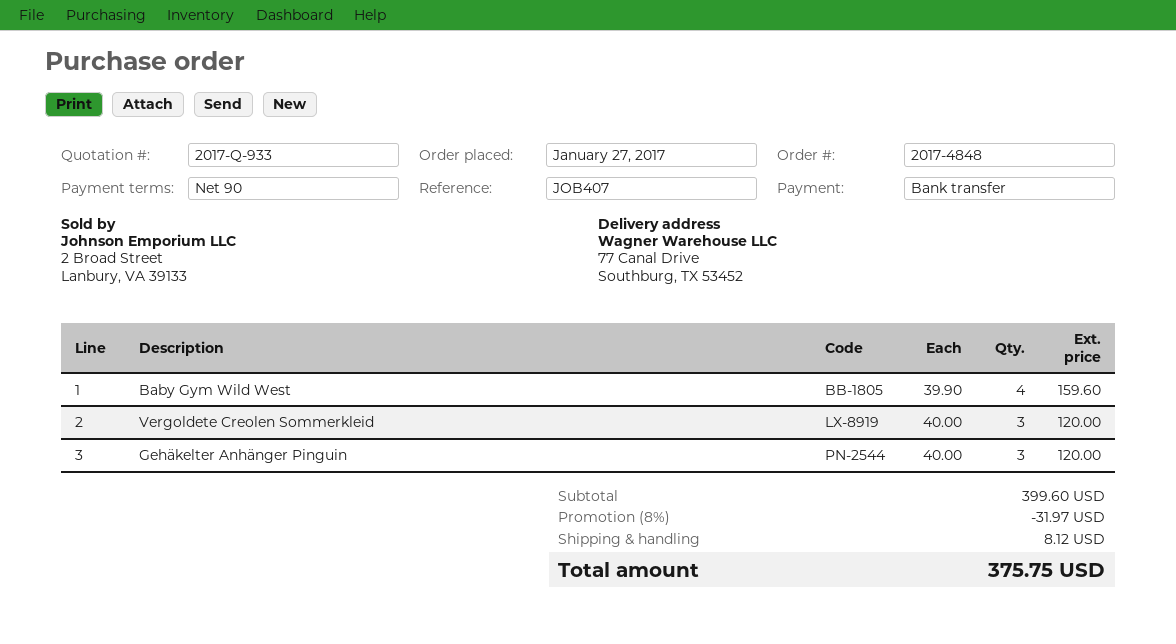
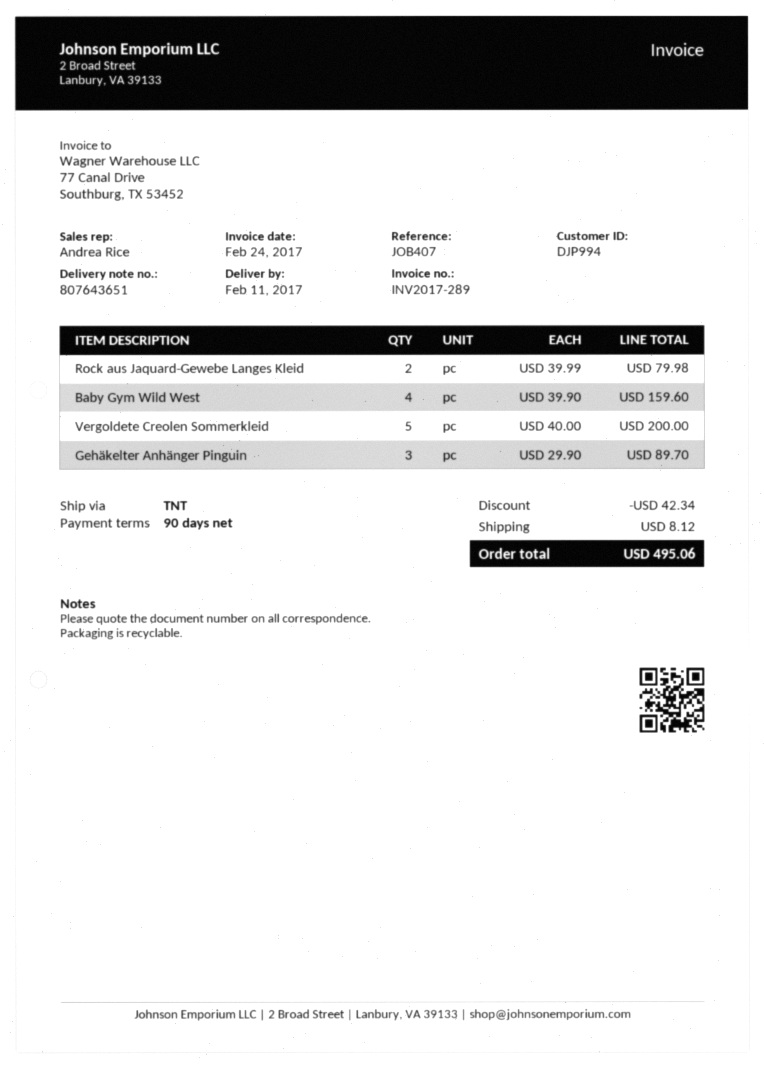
Vergoldete Creolen Sommerkleid: 3 x 40.00 = 120.00 -> 5 x 40.00 = 200.00
Gehäkelter Anhänger Pinguin: 3 x 40.00 = 120.00 -> 3 x 29.90 = 89.70
Rock aus Jaquard-Gewebe Langes Kleid: none -> 2 x 39.99 = 79.98
discount: 31.97 -> 42.34
total: 375.75 -> 495.06

